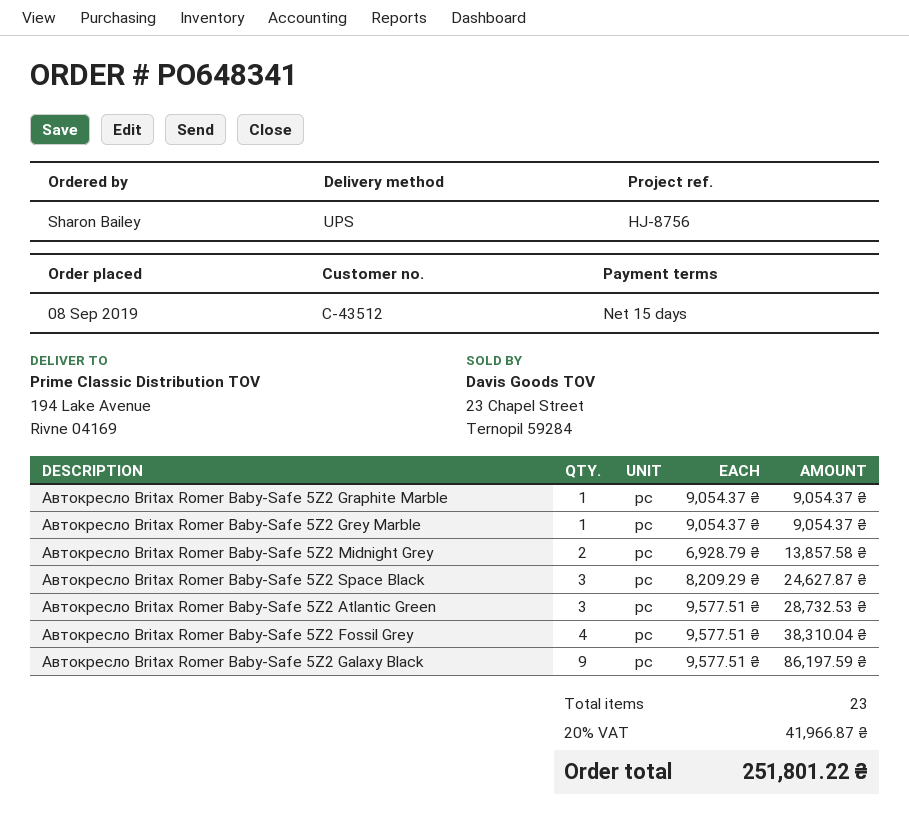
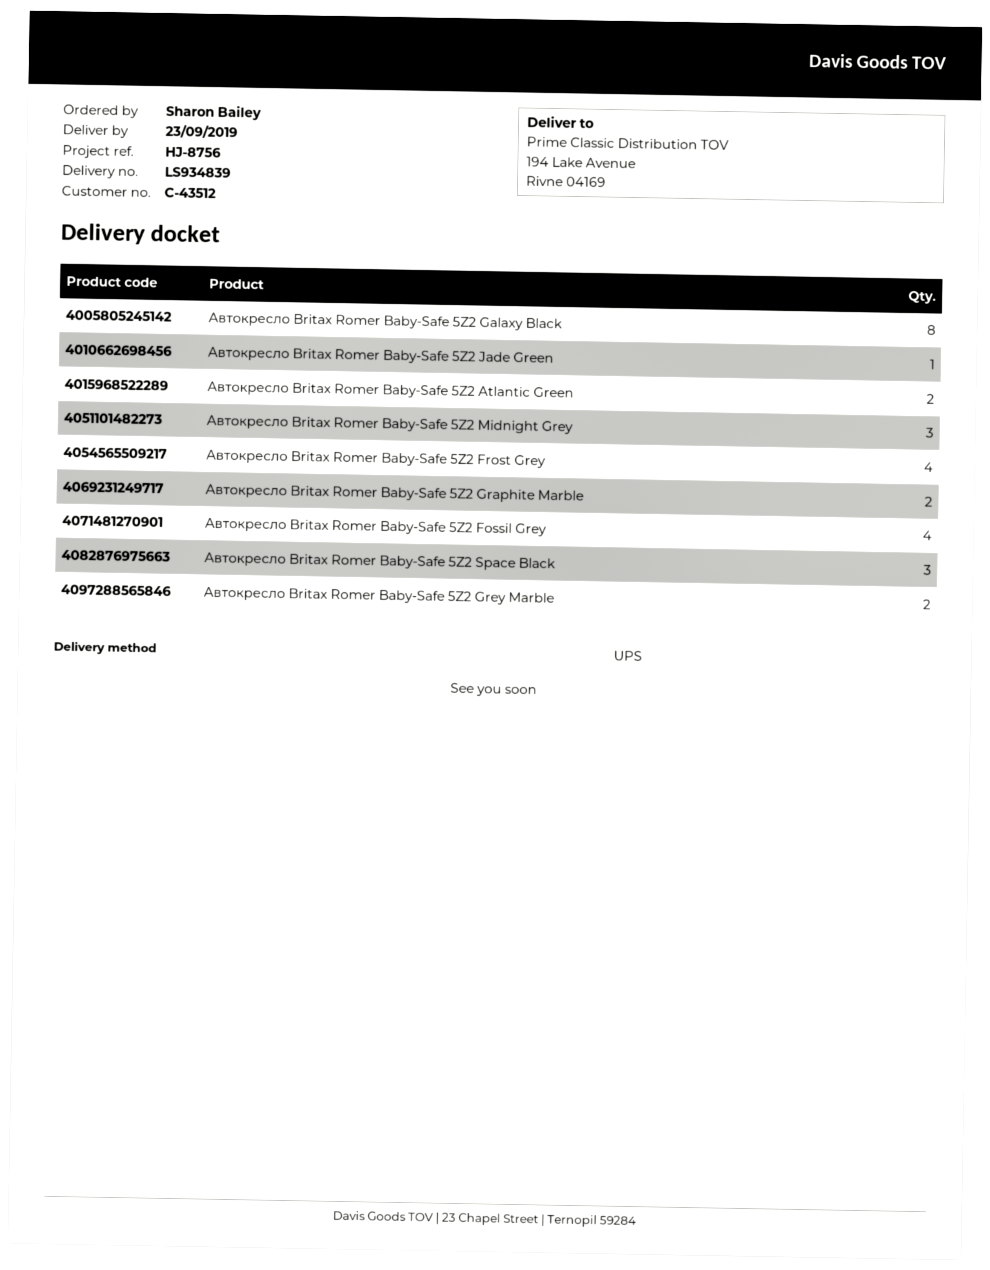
Автокресло Britax Romer Baby-Safe 5Z2 Graphite Marble: 1 -> 2
Автокресло Britax Romer Baby-Safe 5Z2 Grey Marble: 1 -> 2
Автокресло Britax Romer Baby-Safe 5Z2 Midnight Grey: 2 -> 3
Автокресло Britax Romer Baby-Safe 5Z2 Atlantic Green: 3 -> 2
Автокресло Britax Romer Baby-Safe 5Z2 Galaxy Black: 9 -> 8
Автокресло Britax Romer Baby-Safe 5Z2 Jade Green: none -> 1
Автокресло Britax Romer Baby-Safe 5Z2 Frost Grey: none -> 4

